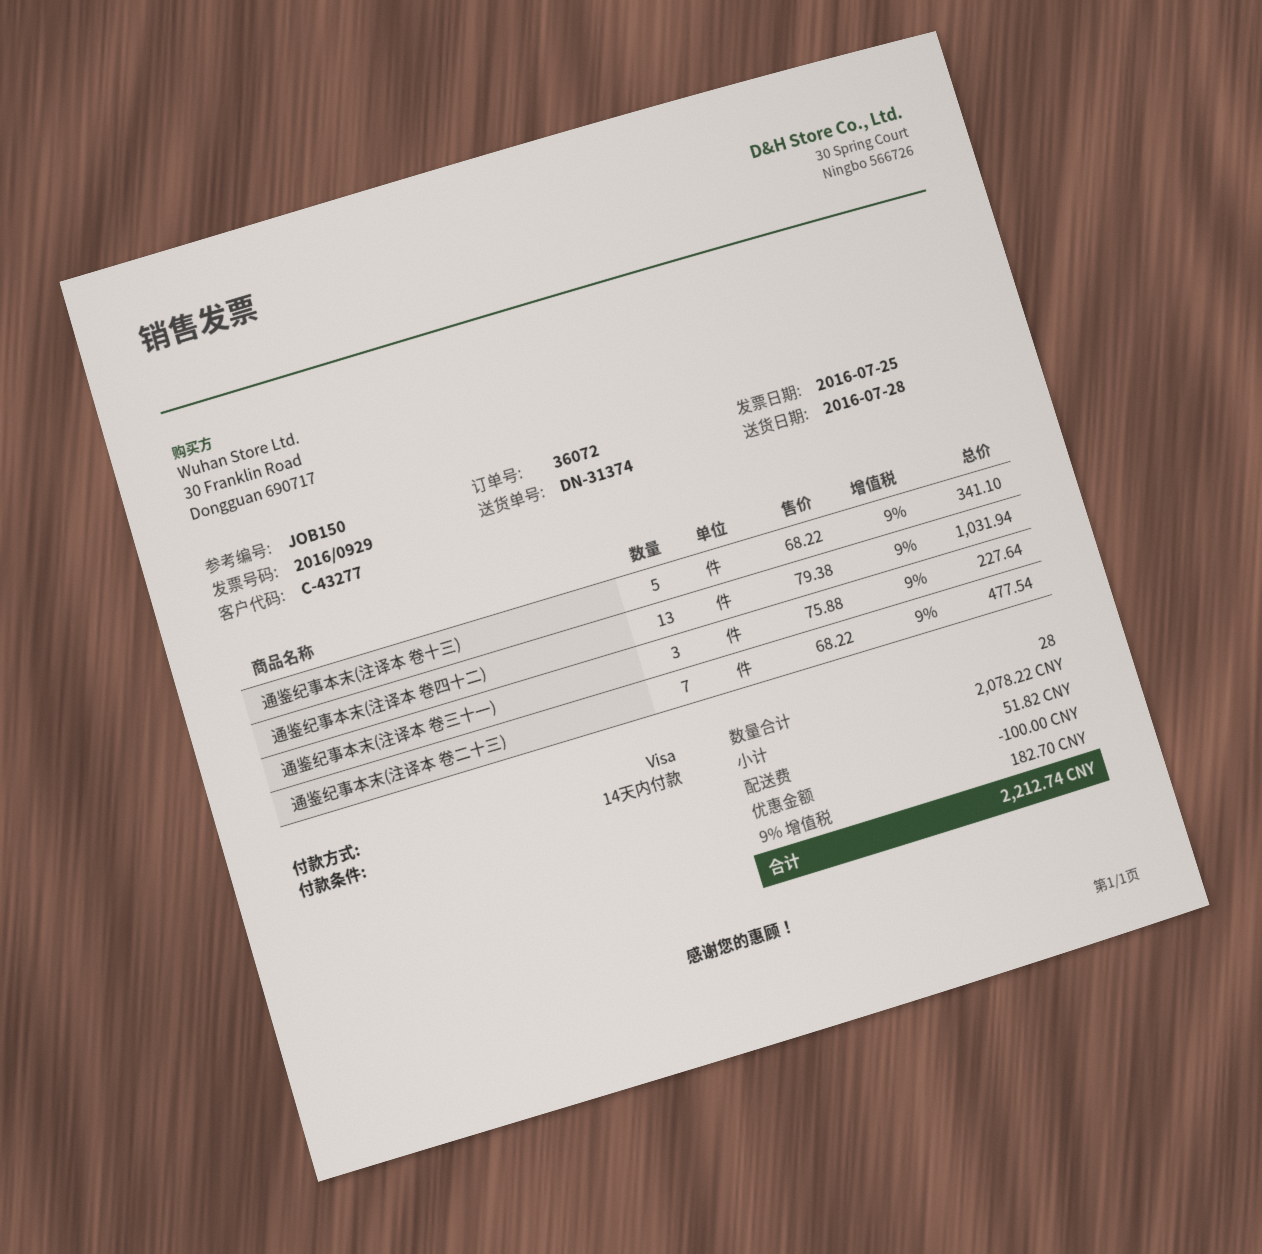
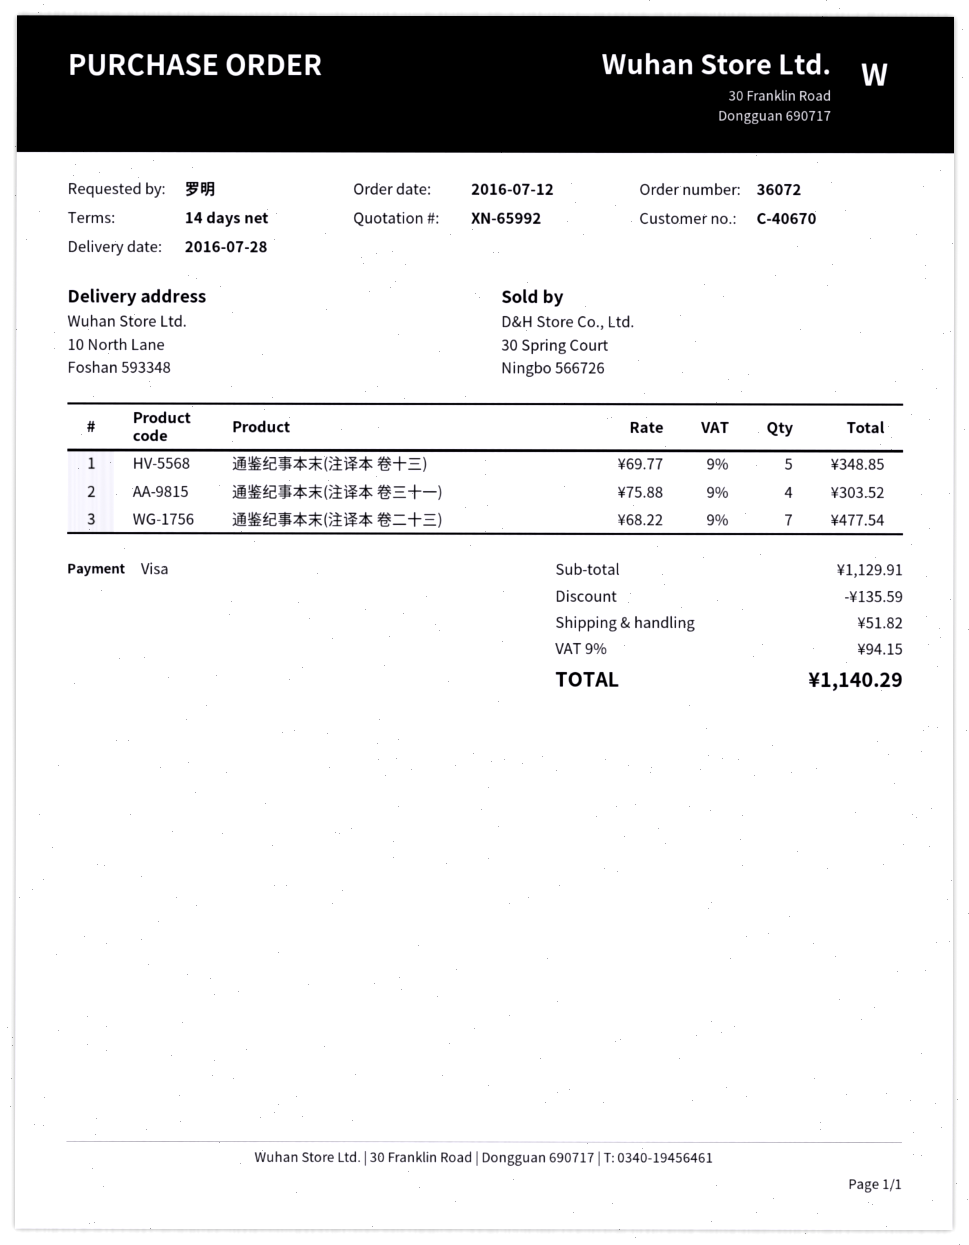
customer number: C-43277 -> C-40670
通鉴纪事本末(注译本 卷十三): 5 x 68.22 = 341.10 -> 5 x 69.77 = 348.85
通鉴纪事本末(注译本 卷四十二): 13 x 79.38 = 1031.94 -> none
通鉴纪事本末(注译本 卷三十一): 3 x 75.88 = 227.64 -> 4 x 75.88 = 303.52
subtotal: 2078.22 -> 1129.91
discount: 100.00 -> 135.59
tax: 9% = 182.70 -> 9% = 94.15
total: 2212.74 -> 1140.29

